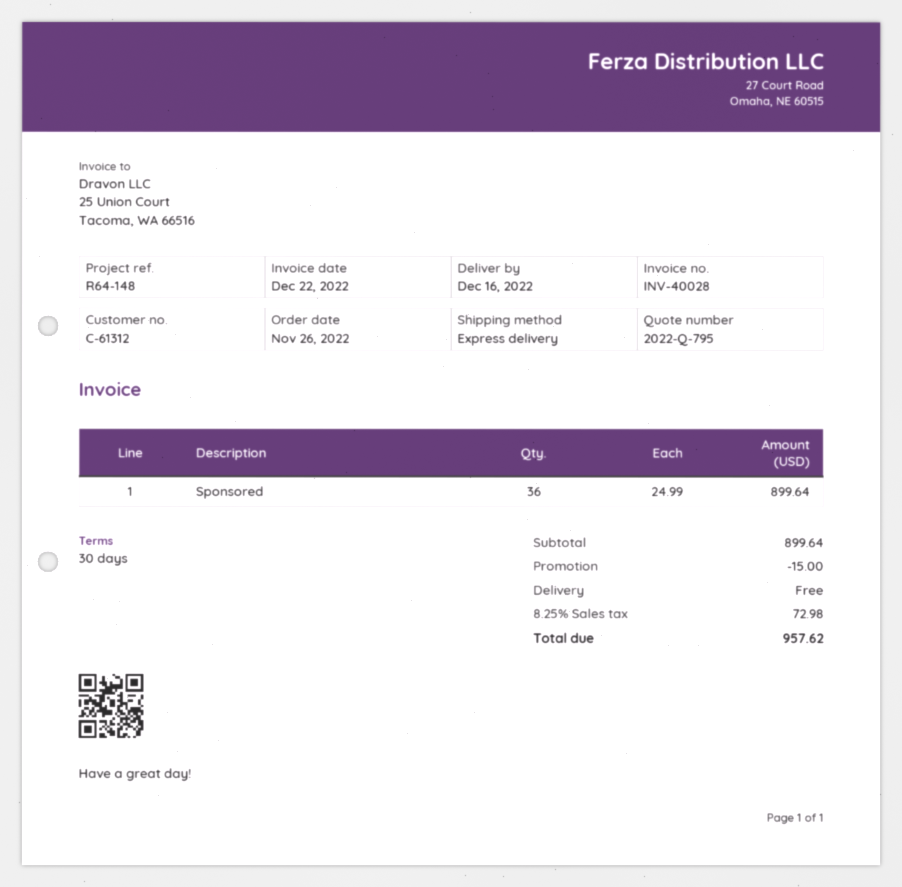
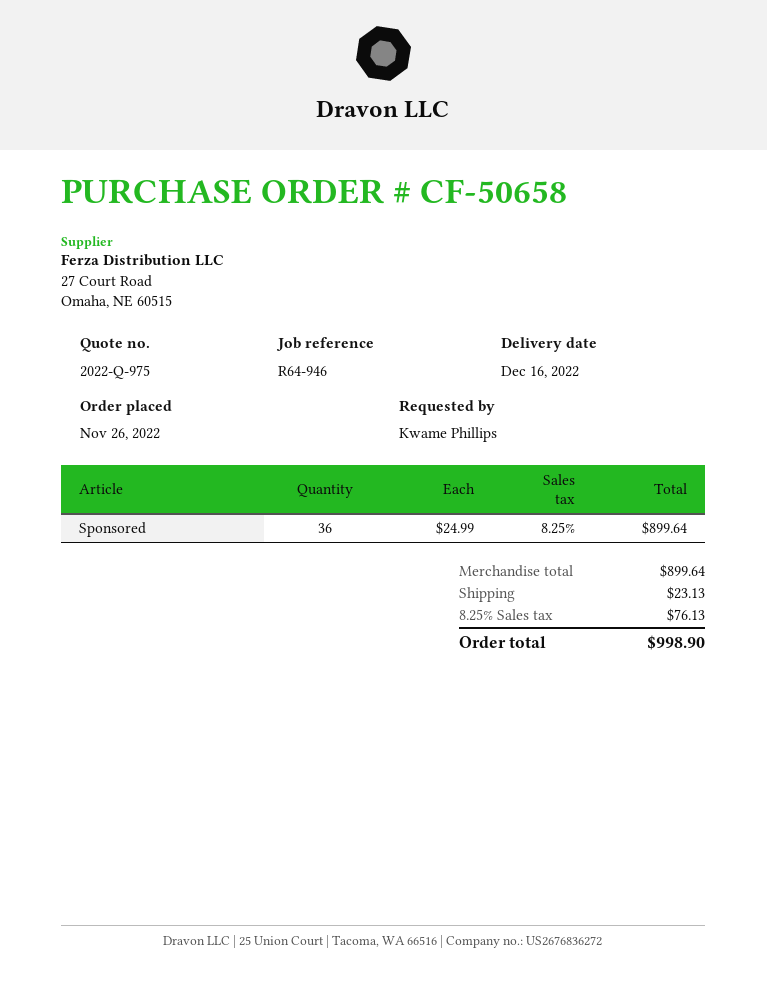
quote number: 2022-Q-795 -> 2022-Q-975
reference: R64-148 -> R64-946
discount: 15.00 -> none
shipping: 0.00 -> 23.13
tax: 8.25% = 72.98 -> 8.25% = 76.13
total: 957.62 -> 998.90

